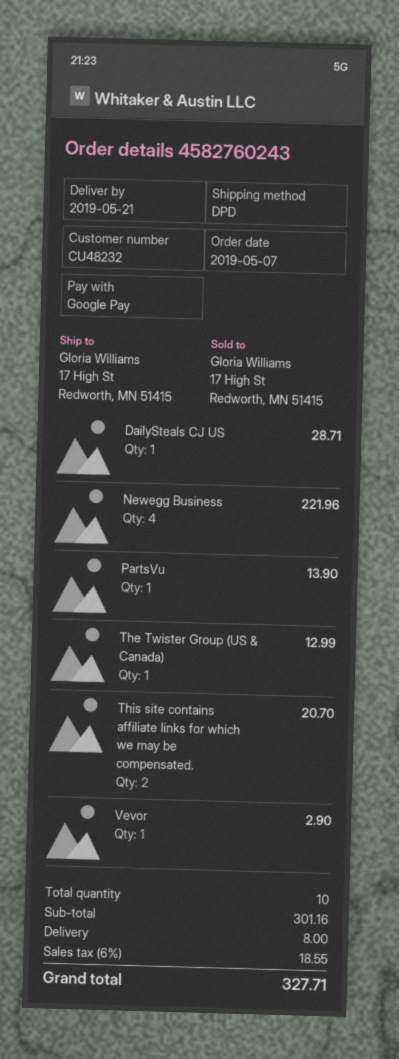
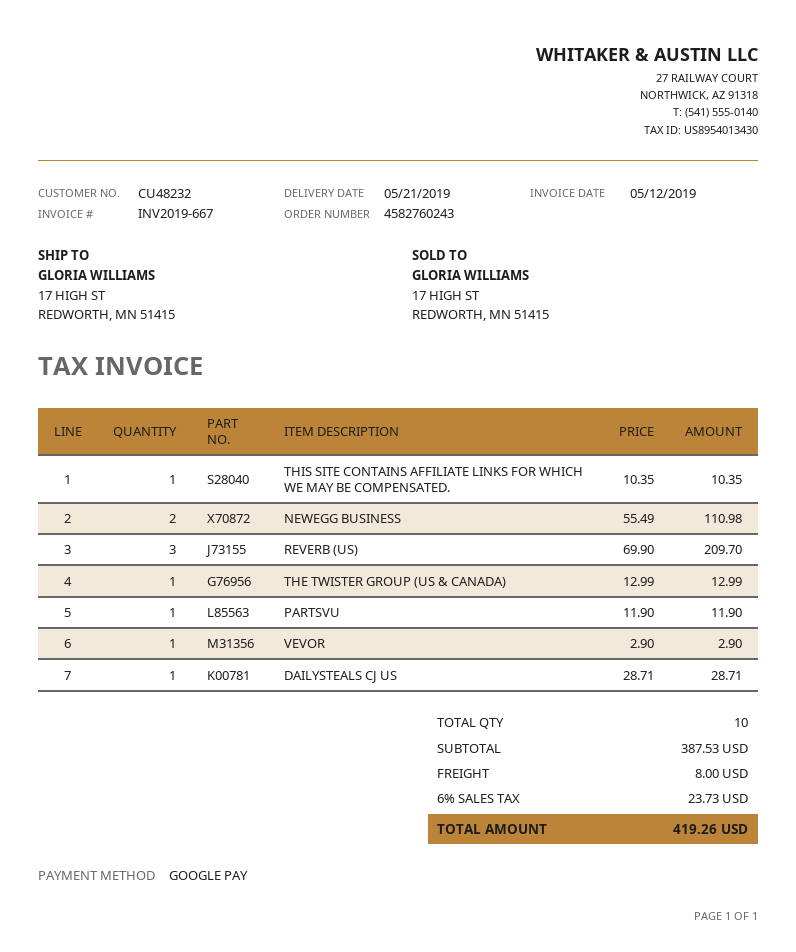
Newegg Business: 4 for 221.96 -> 2 for 110.98
PartsVu: 1 for 13.90 -> 1 for 11.90
This site contains affiliate links for which we may be compensated.: 2 for 20.70 -> 1 for 10.35
REVERB (US): none -> 3 for 209.70
subtotal: 301.16 -> 387.53
tax: 6% = 18.55 -> 6% = 23.73
total: 327.71 -> 419.26

